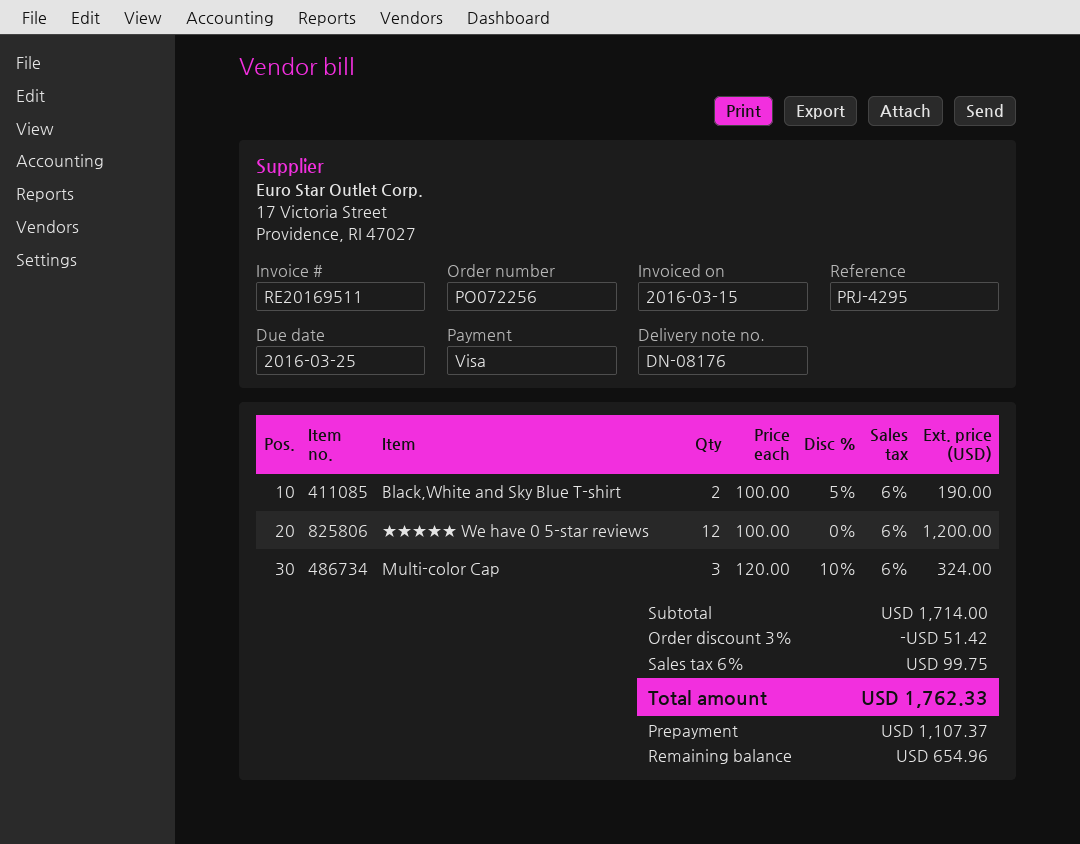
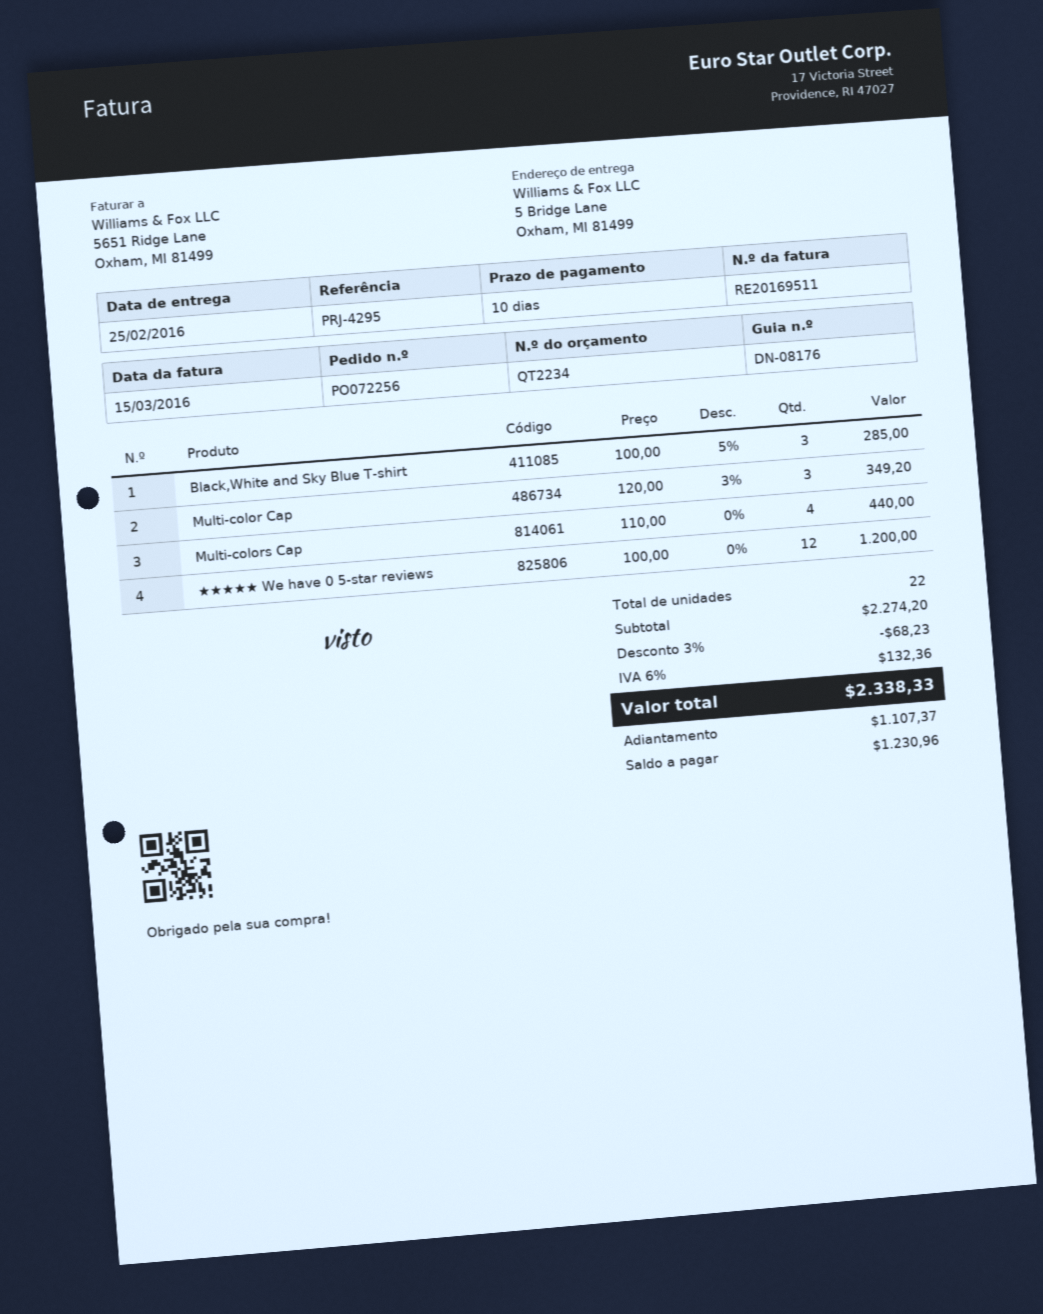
Black,White and Sky Blue T-shirt: 2 x 100.00 - 5% = 190.00 -> 3 x 100.00 - 5% = 285.00
Multi-color Cap: 3 x 120.00 - 10% = 324.00 -> 3 x 120.00 - 3% = 349.20
Multi-colors Cap: none -> 4 x 110.00 = 440.00
subtotal: 1714.00 -> 2274.20
discount: 3% = 51.42 -> 3% = 68.23
tax: 6% = 99.75 -> 6% = 132.36
total: 1762.33 -> 2338.33
balance: 654.96 -> 1230.96

